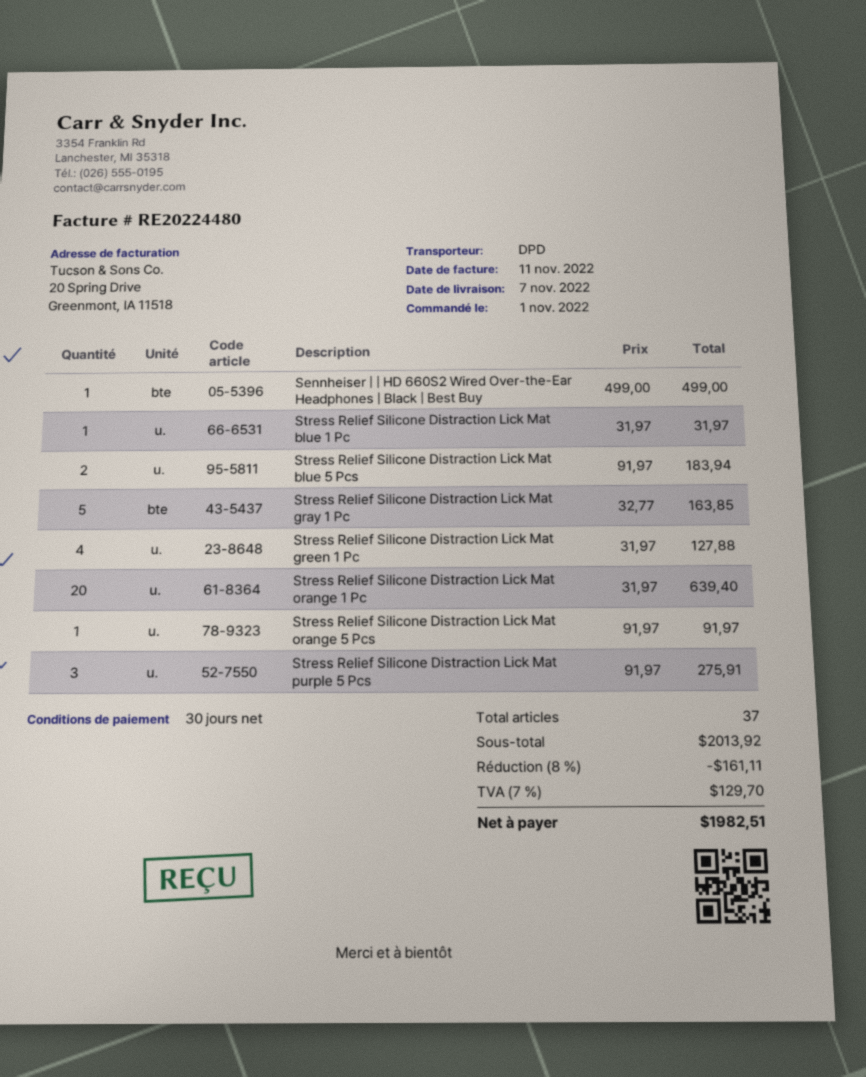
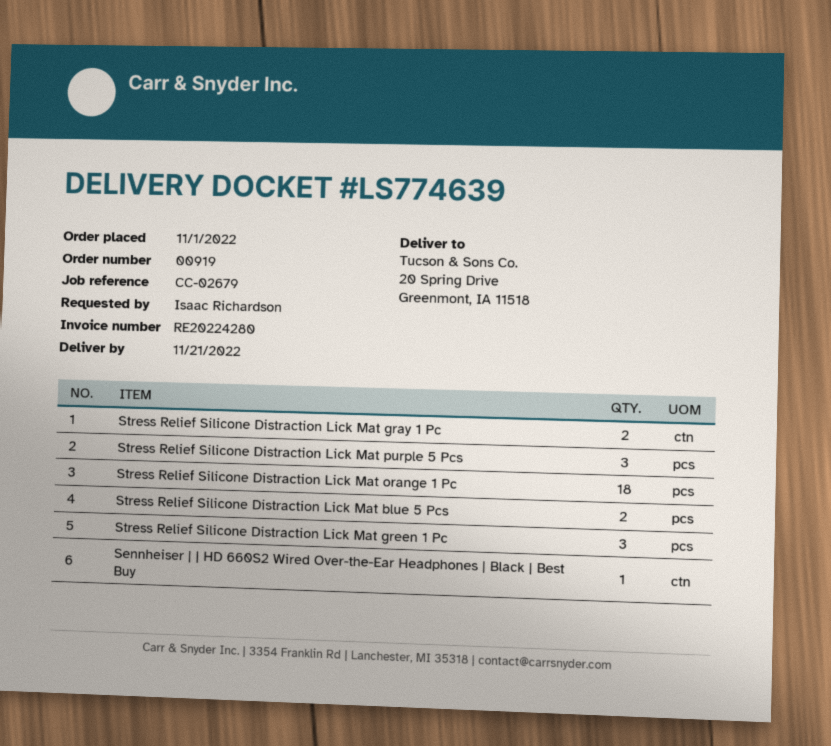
delivery date: 2022-11-07 -> 2022-11-21
invoice number: RE20224480 -> RE20224280
Stress Relief Silicone Distraction Lick Mat blue 1 Pc: 1 -> none
Stress Relief Silicone Distraction Lick Mat gray 1 Pc: 5 -> 2
Stress Relief Silicone Distraction Lick Mat green 1 Pc: 4 -> 3
Stress Relief Silicone Distraction Lick Mat orange 1 Pc: 20 -> 18
Stress Relief Silicone Distraction Lick Mat orange 5 Pcs: 1 -> none

